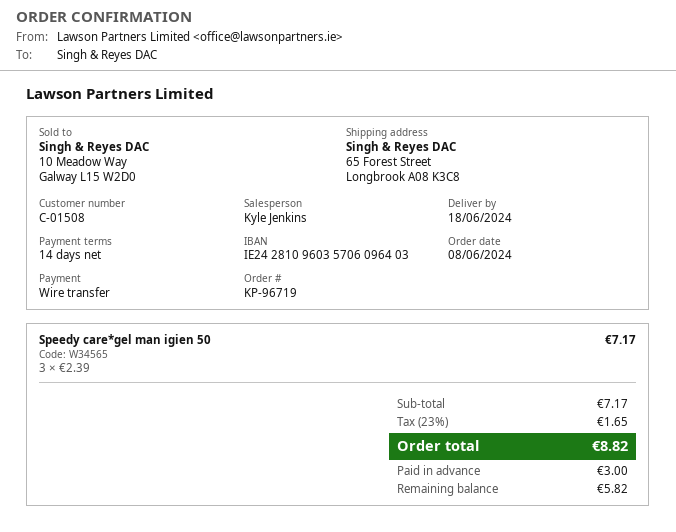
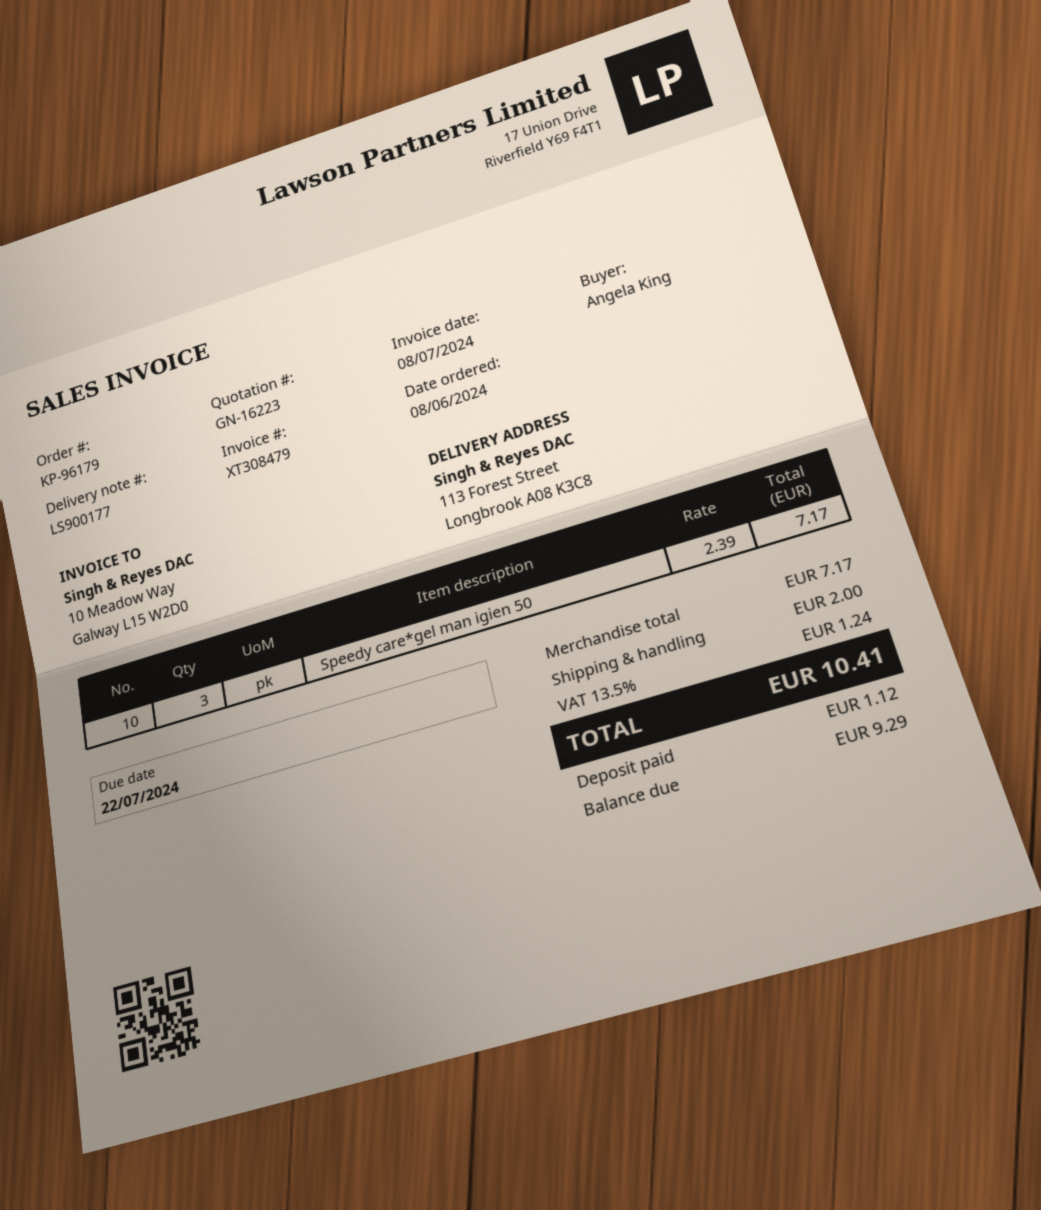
order number: KP-96719 -> KP-96179
ship to: 65 Forest Street, Longbrook A08 K3C8 -> 113 Forest Street, Longbrook A08 K3C8
shipping: none -> 2.00
tax: 23% = 1.65 -> 13.5% = 1.24
total: 8.82 -> 10.41
deposit: 3.00 -> 1.12
balance: 5.82 -> 9.29

